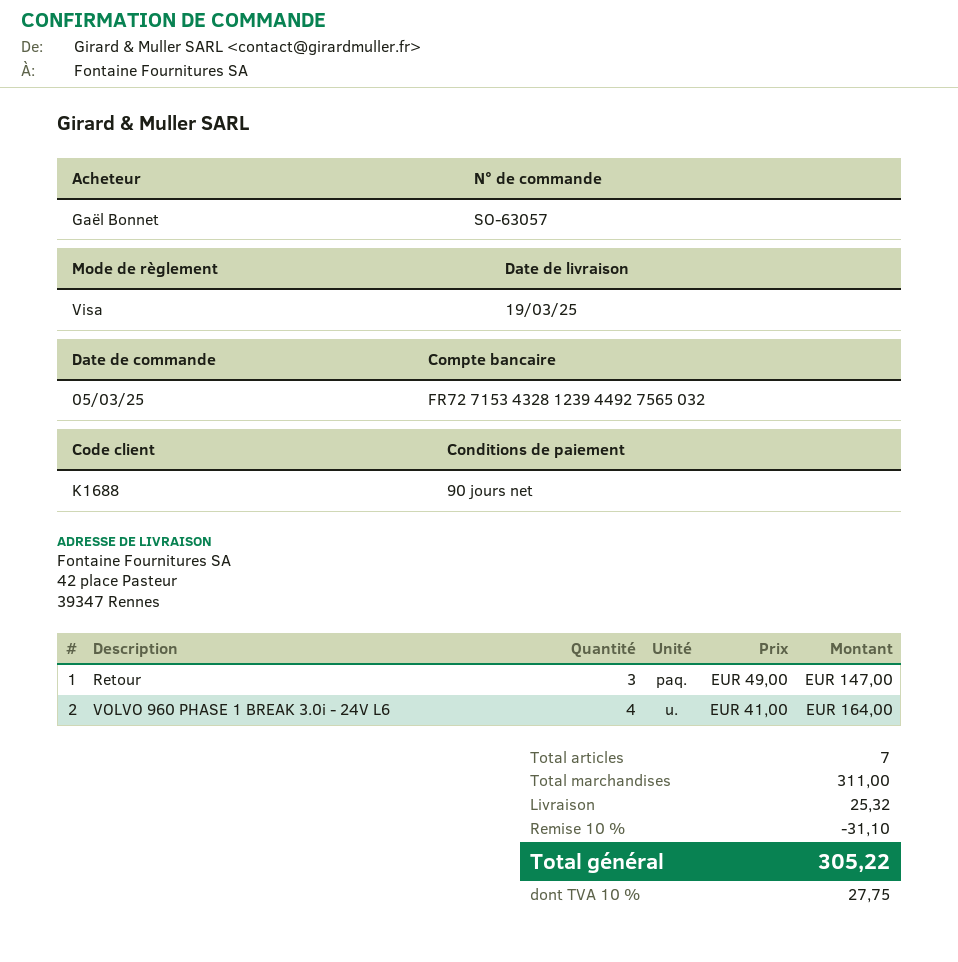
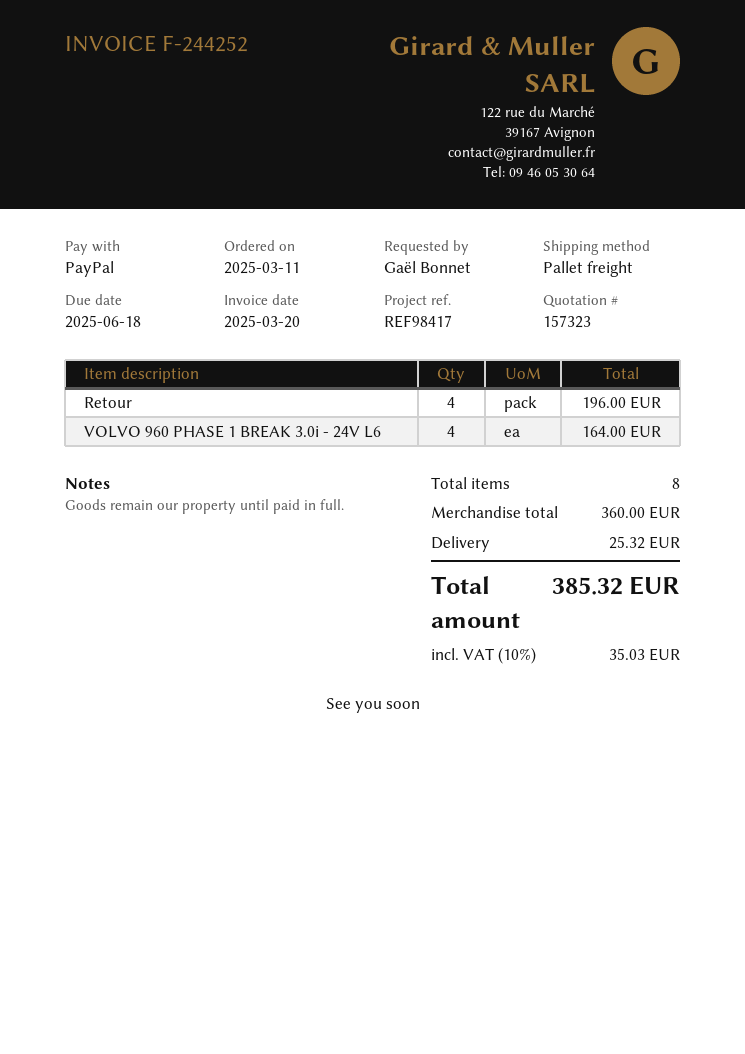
order date: 2025-03-05 -> 2025-03-11
payment method: Visa -> PayPal
Retour: 3 for 147.00 -> 4 for 196.00
total quantity: 7 -> 8
subtotal: 311.00 -> 360.00
discount: 10% = 31.10 -> none
tax: 10% = 27.75 -> 10% = 35.03
total: 305.22 -> 385.32

